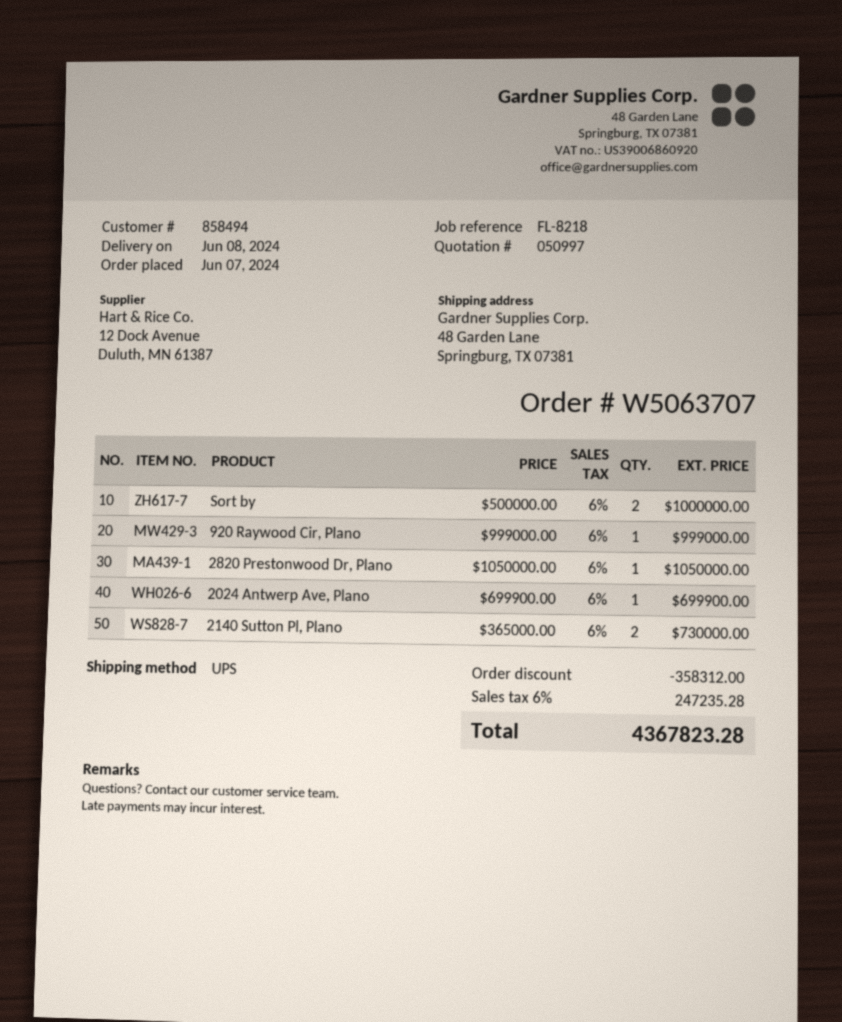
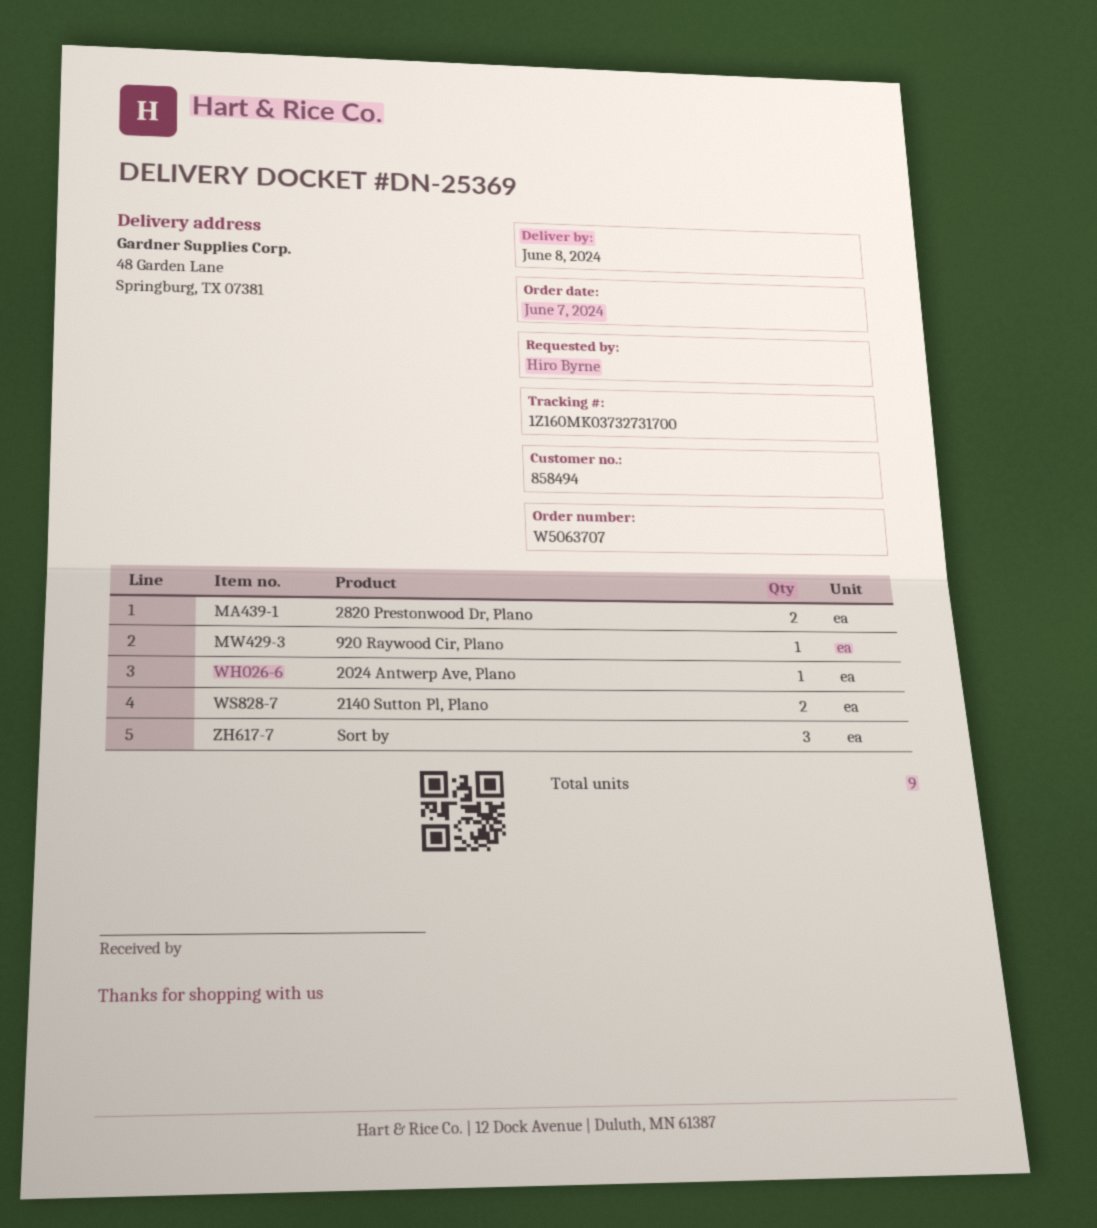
Sort by: 2 -> 3
2820 Prestonwood Dr, Plano: 1 -> 2

